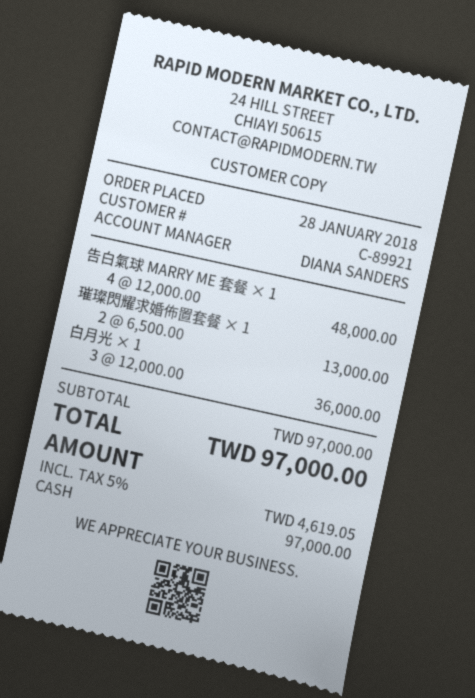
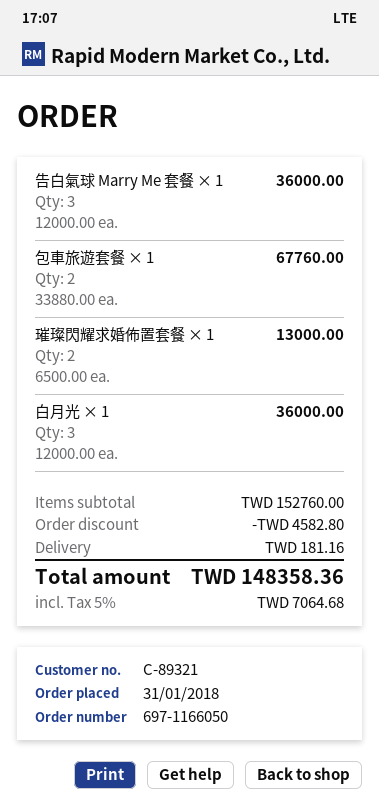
order date: 2018-01-28 -> 2018-01-31
customer number: C-89921 -> C-89321
告白氣球 MARRY ME 套餐 × 1: 4 x 12000.00 = 48000.00 -> 3 x 12000.00 = 36000.00
包車旅遊套餐 × 1: none -> 2 x 33880.00 = 67760.00
subtotal: 97000.00 -> 152760.00
discount: none -> 4582.80
shipping: none -> 181.16
tax: 5% = 4619.05 -> 5% = 7064.68
total: 97000.00 -> 148358.36

